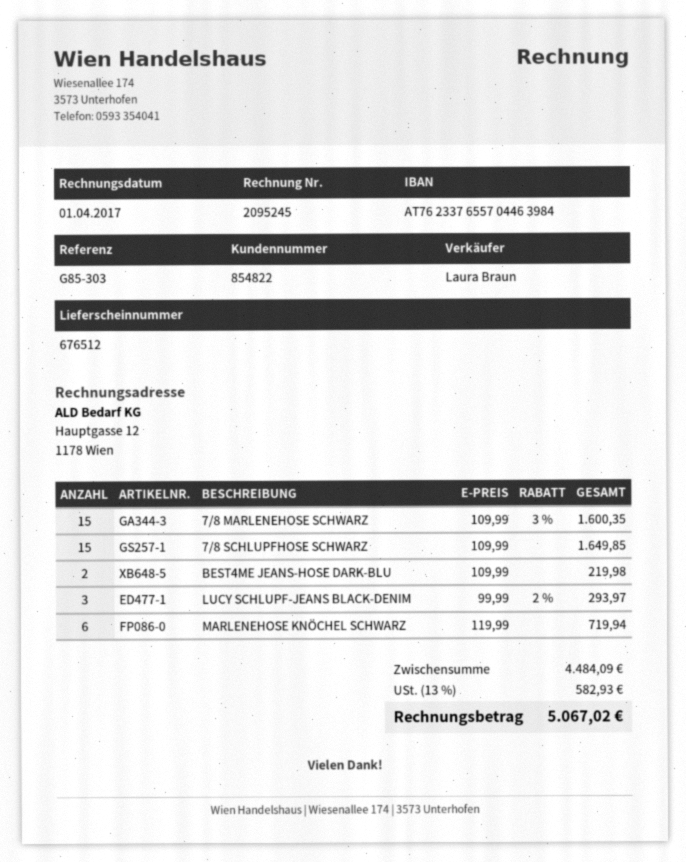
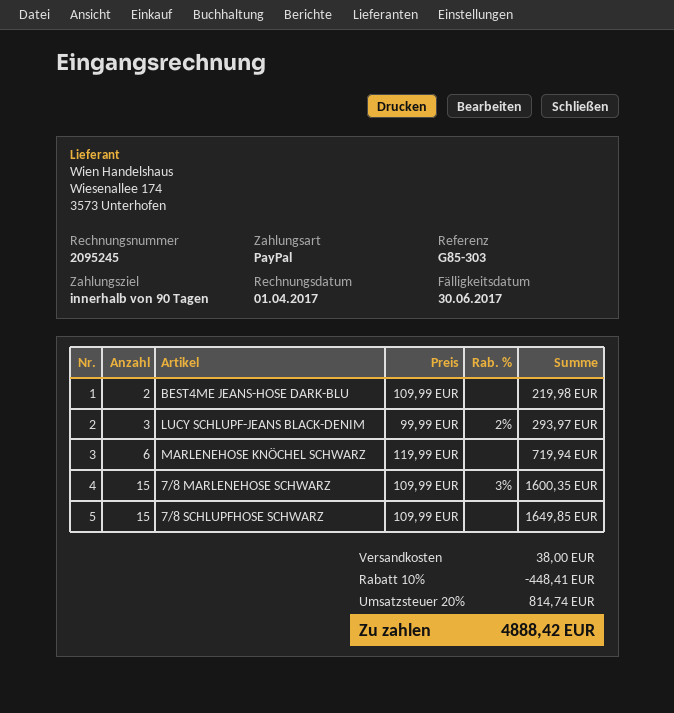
discount: none -> 10% = 448.41
shipping: none -> 38.00
tax: 13% = 582.93 -> 20% = 814.74
total: 5067.02 -> 4888.42

